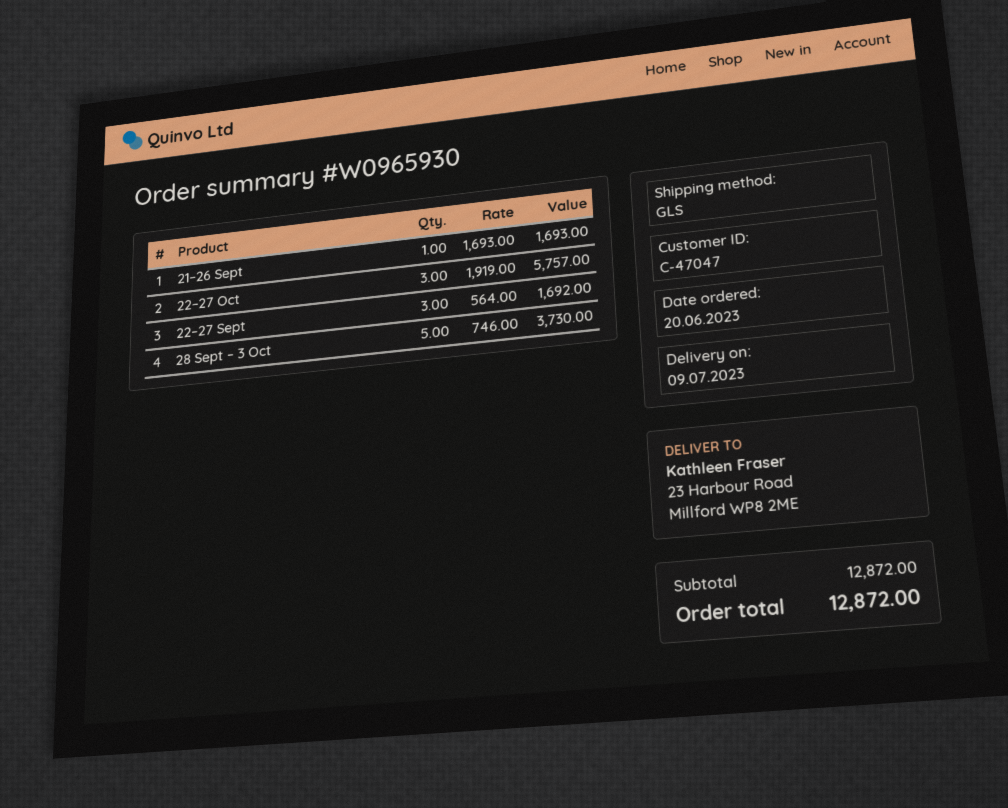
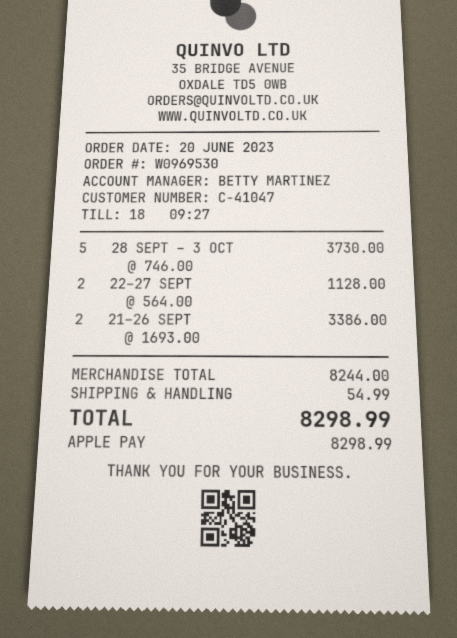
order number: W0965930 -> W0969530
customer number: C-47047 -> C-41047
21–26 Sept: 1 x 1693.00 = 1693.00 -> 2 x 1693.00 = 3386.00
22–27 Oct: 3 x 1919.00 = 5757.00 -> none
22–27 Sept: 3 x 564.00 = 1692.00 -> 2 x 564.00 = 1128.00
subtotal: 12872.00 -> 8244.00
shipping: none -> 54.99
total: 12872.00 -> 8298.99

